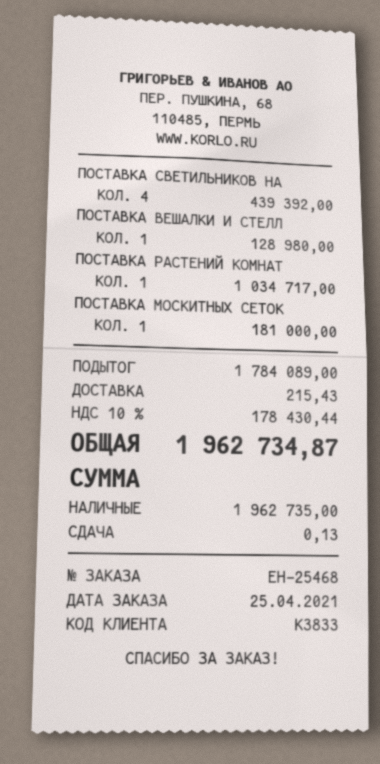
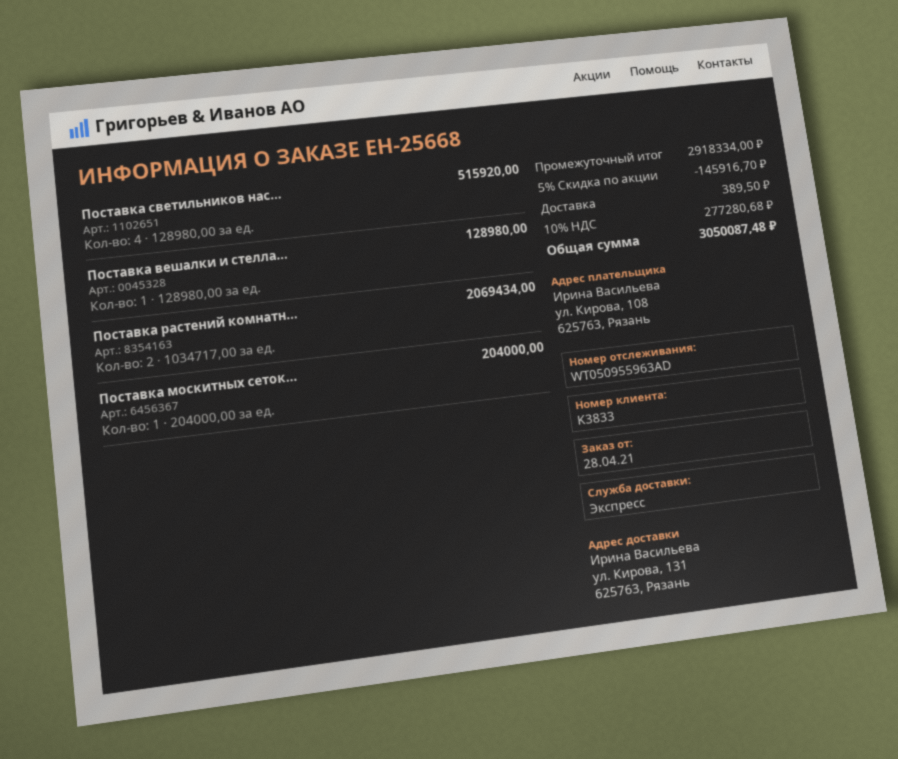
order number: EH-25468 -> EH-25668
order date: 2021-04-25 -> 2021-04-28
ПОСТАВКА СВЕТИЛЬНИКОВ НА: 4 for 439392.00 -> 4 for 515920.00
ПОСТАВКА РАСТЕНИЙ КОМНАТ: 1 for 1034717.00 -> 2 for 2069434.00
ПОСТАВКА МОСКИТНЫХ СЕТОК: 1 for 181000.00 -> 1 for 204000.00
subtotal: 1784089.00 -> 2918334.00
discount: none -> 5% = 145916.70
shipping: 215.43 -> 389.50
tax: 10% = 178430.44 -> 10% = 277280.68
total: 1962734.87 -> 3050087.48

